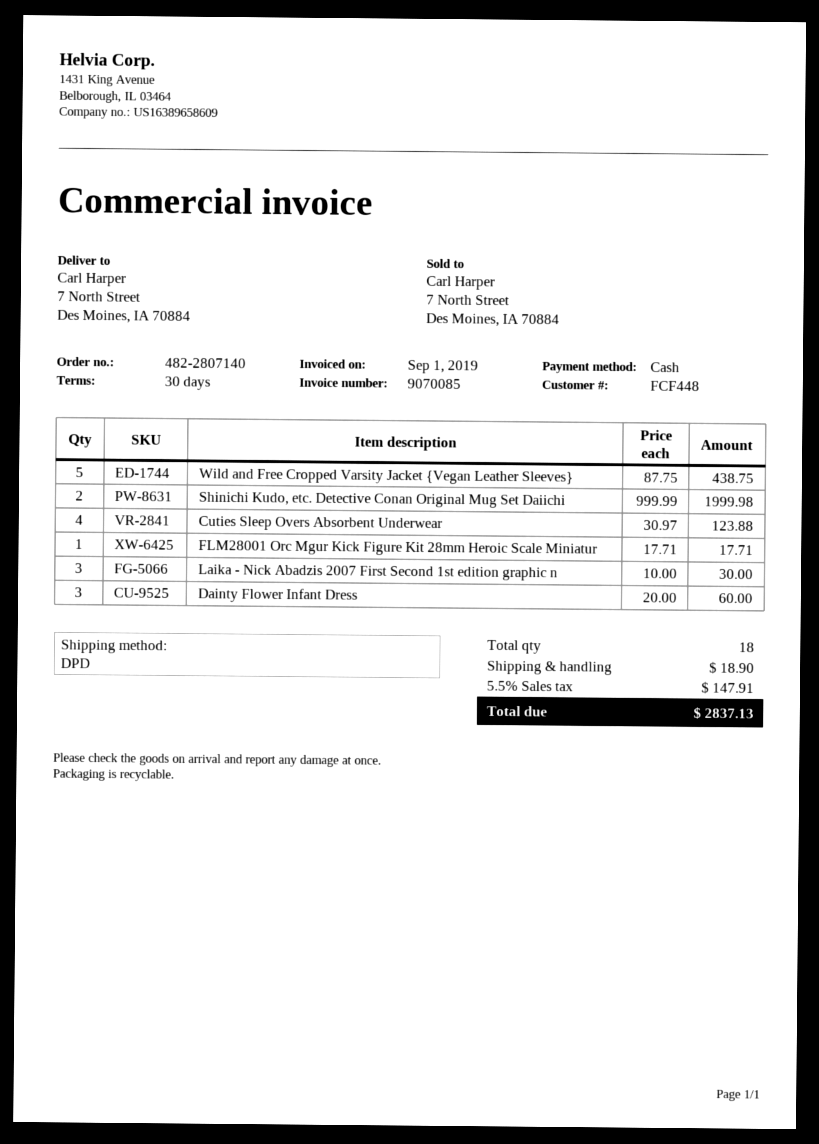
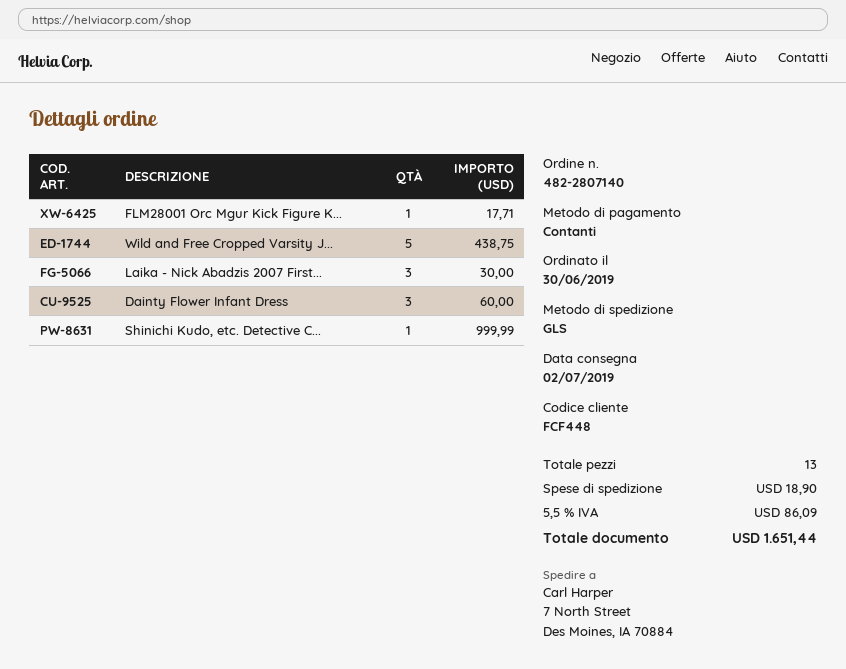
shipping method: DPD -> GLS
Shinichi Kudo, etc. Detective Conan Original Mug Set Daiichi: 2 for 1999.98 -> 1 for 999.99
Cuties Sleep Overs Absorbent Underwear: 4 for 123.88 -> none
total quantity: 18 -> 13
tax: 5.5% = 147.91 -> 5.5% = 86.09
total: 2837.13 -> 1651.44

